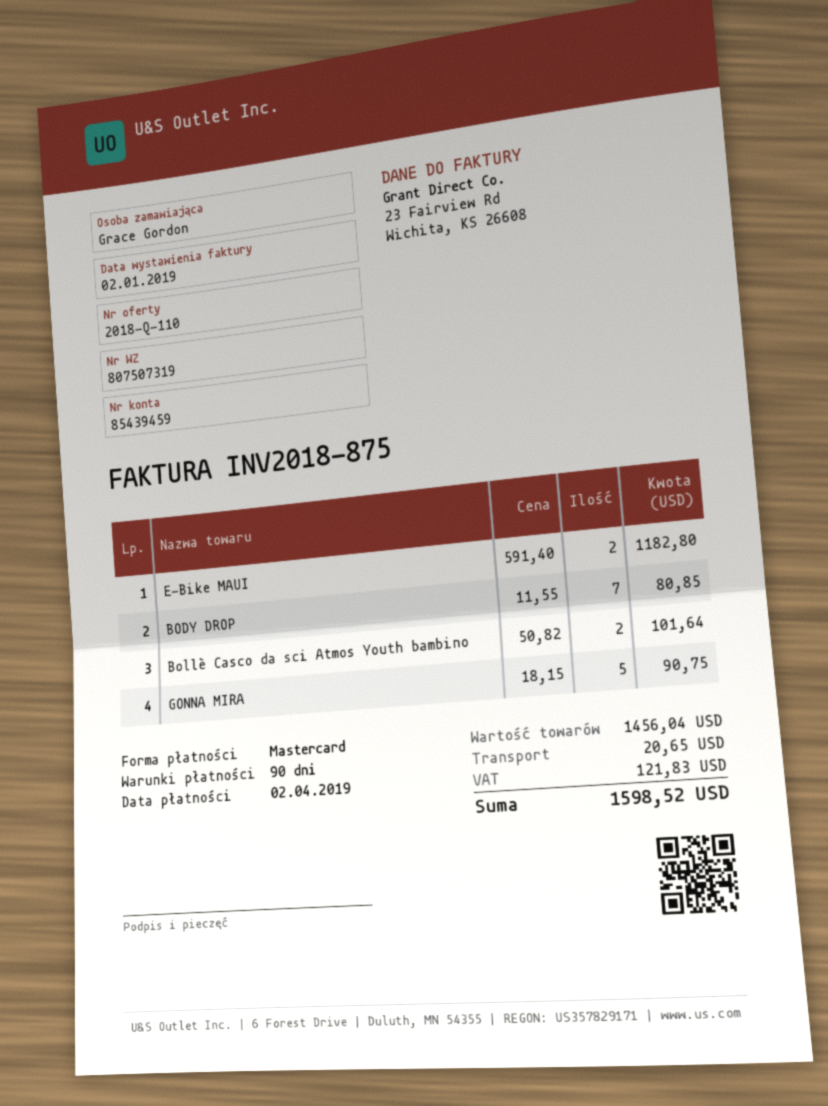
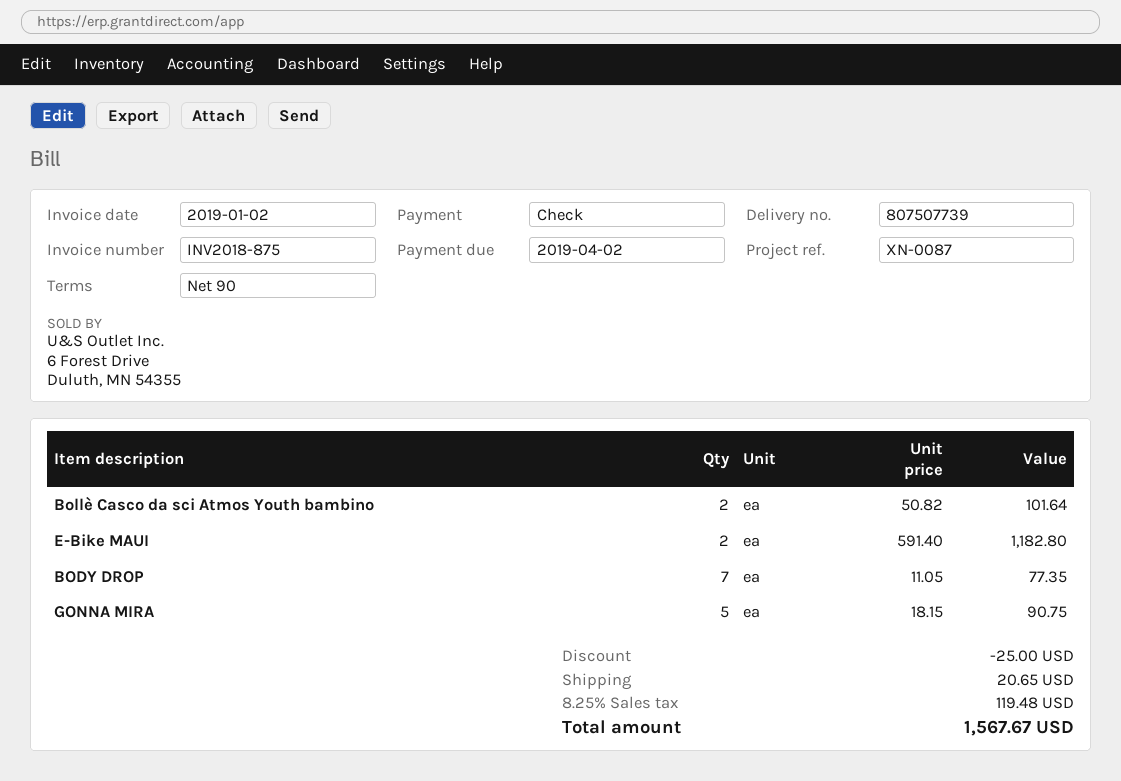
delivery note number: 807507319 -> 807507739
payment method: Mastercard -> cheque
BODY DROP: 7 x 11.55 = 80.85 -> 7 x 11.05 = 77.35
discount: none -> 25.00
tax: 121.83 -> 119.48
total: 1598.52 -> 1567.67

